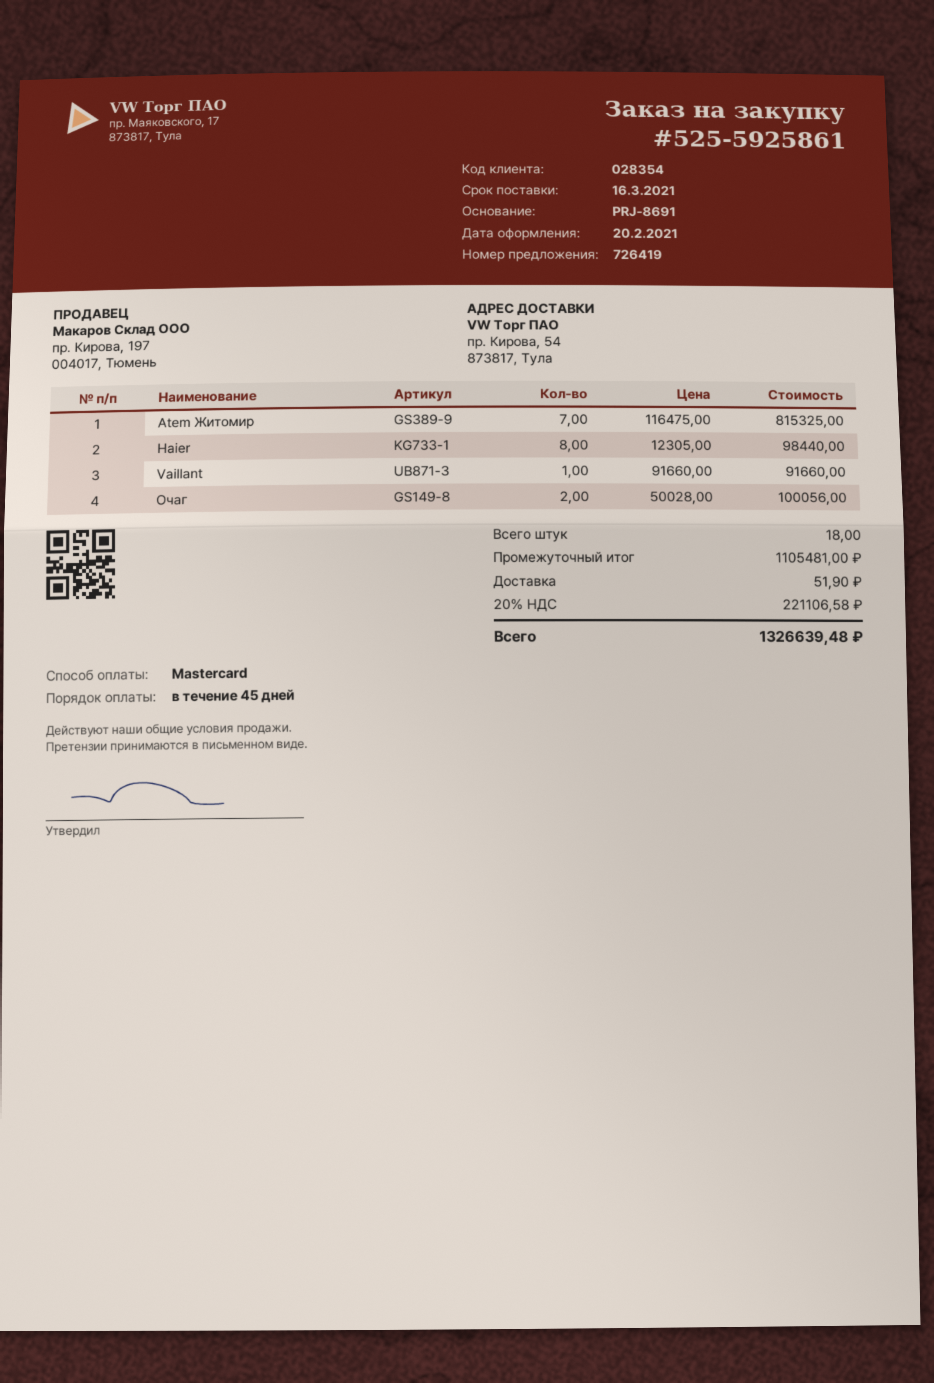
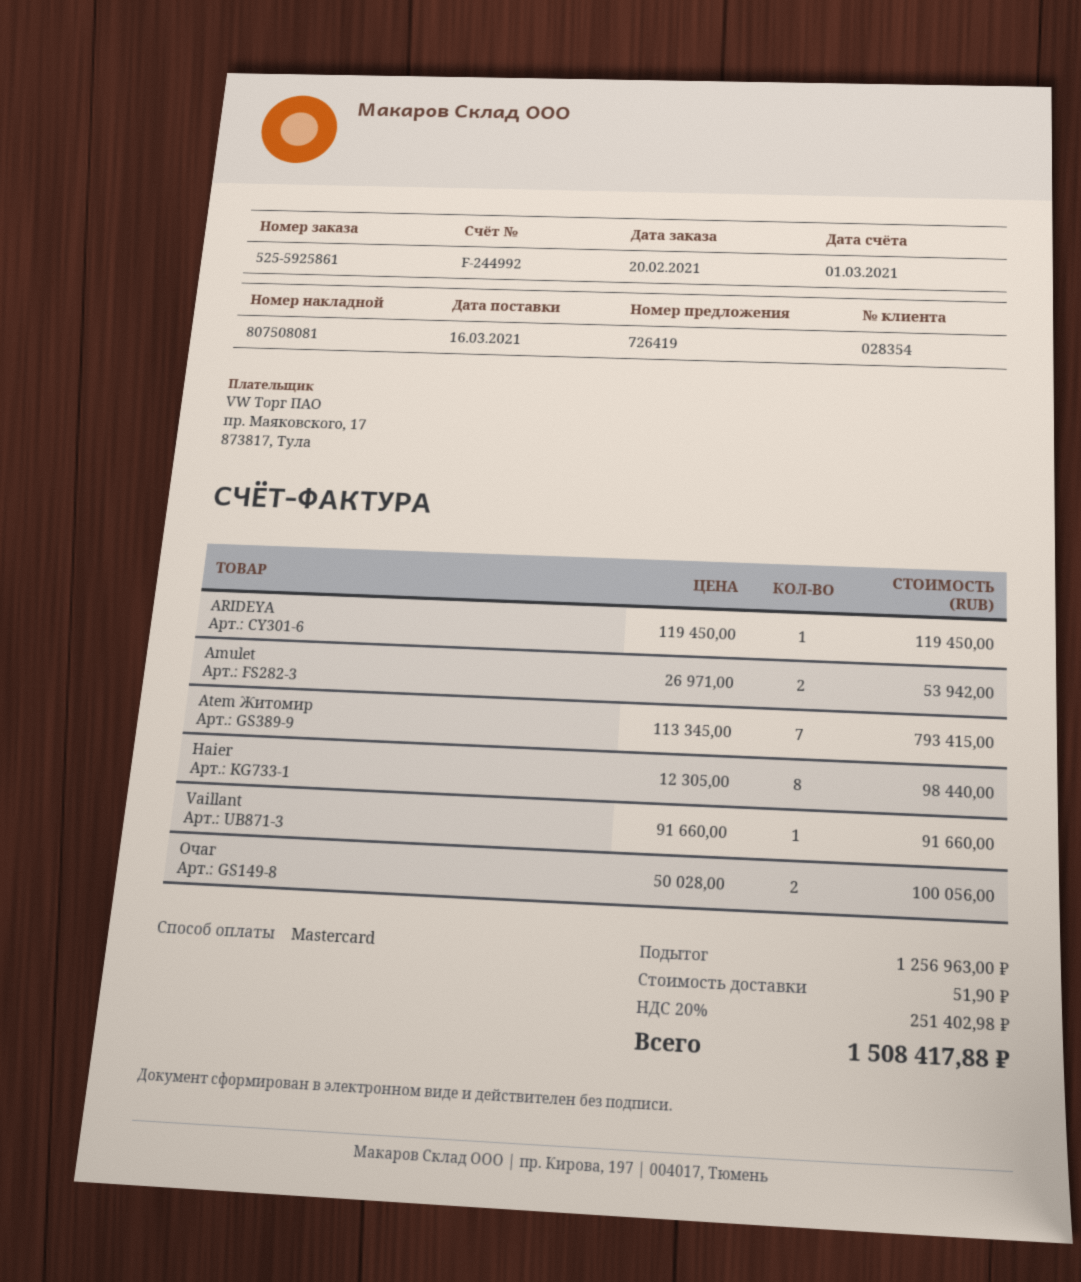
Atem Житомир: 7 x 116475.00 = 815325.00 -> 7 x 113345.00 = 793415.00
ARIDEYA: none -> 1 x 119450.00 = 119450.00
Amulet: none -> 2 x 26971.00 = 53942.00
subtotal: 1105481.00 -> 1256963.00
tax: 20% = 221106.58 -> 20% = 251402.98
total: 1326639.48 -> 1508417.88

